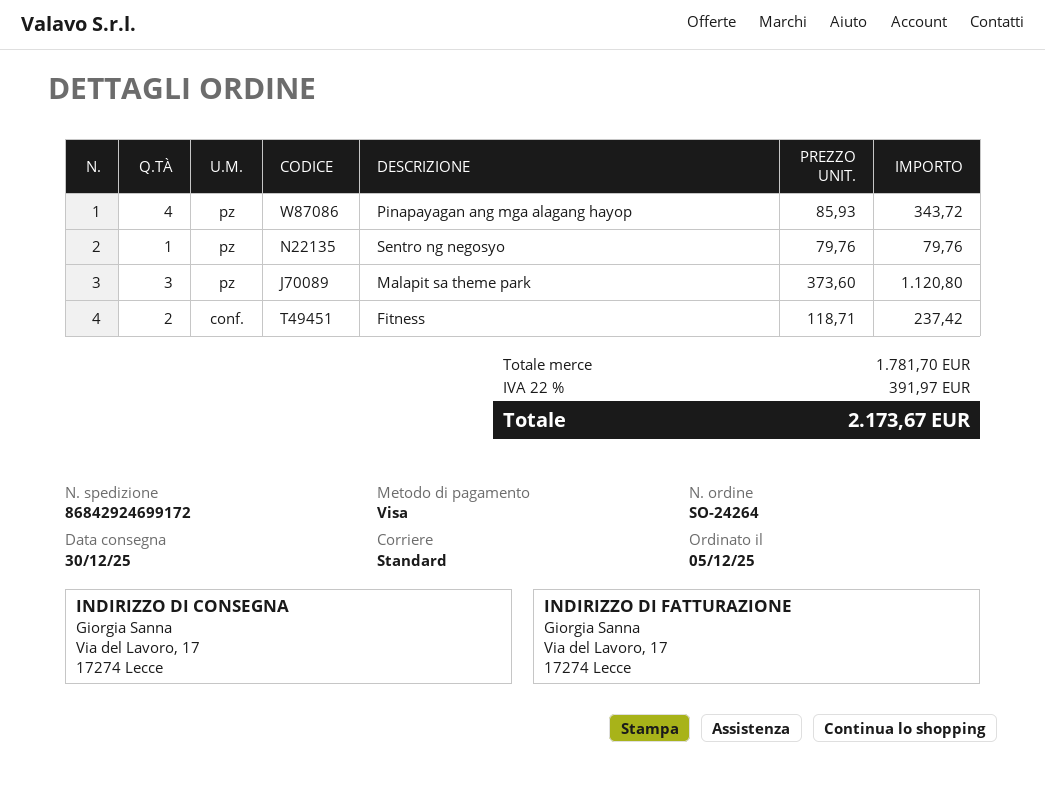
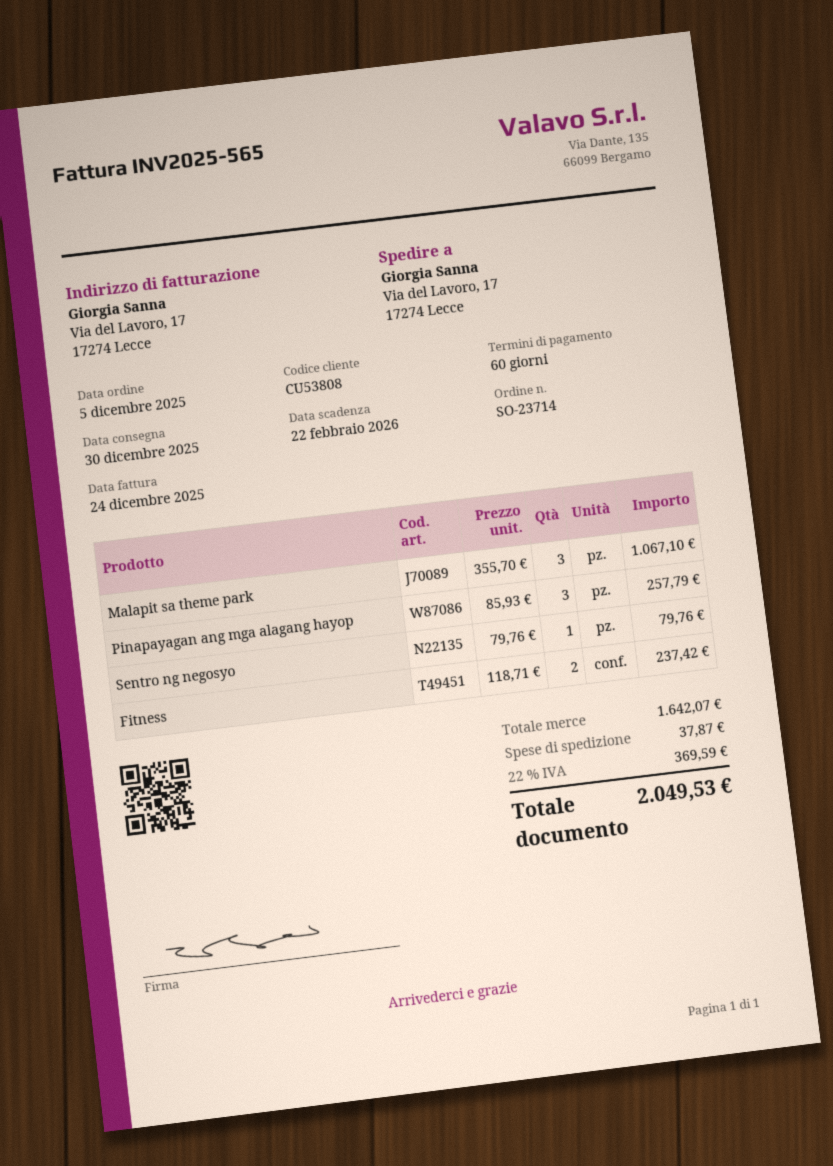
order number: SO-24264 -> SO-23714
Pinapayagan ang mga alagang hayop: 4 x 85.93 = 343.72 -> 3 x 85.93 = 257.79
Malapit sa theme park: 3 x 373.60 = 1120.80 -> 3 x 355.70 = 1067.10
subtotal: 1781.70 -> 1642.07
shipping: none -> 37.87
tax: 22% = 391.97 -> 22% = 369.59
total: 2173.67 -> 2049.53

